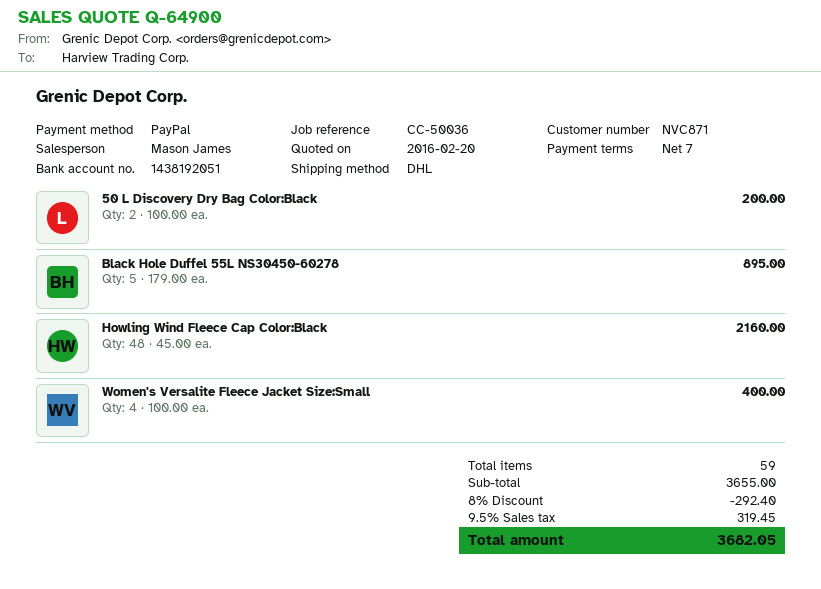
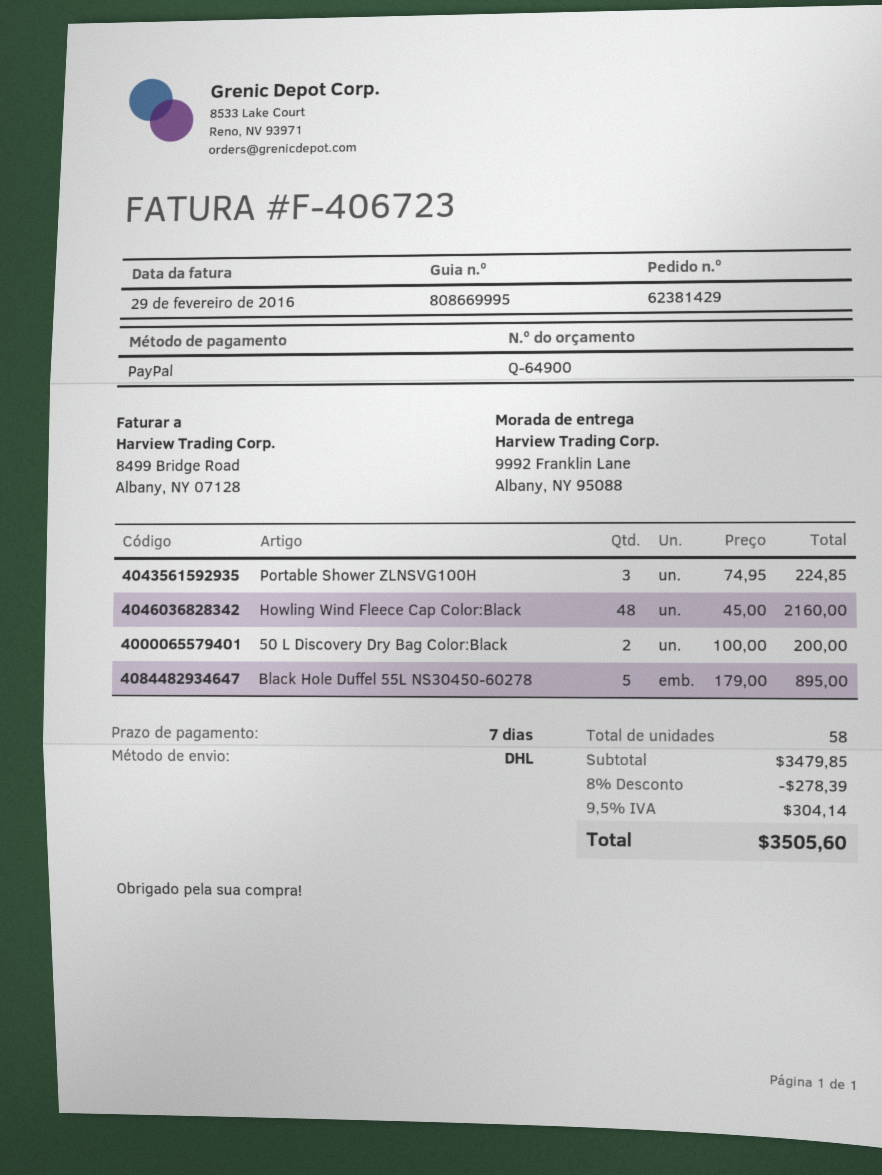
Women's Versalite Fleece Jacket Size:Small: 4 x 100.00 = 400.00 -> none
Portable Shower ZLNSVG100H: none -> 3 x 74.95 = 224.85
total quantity: 59 -> 58
subtotal: 3655.00 -> 3479.85
discount: 8% = 292.40 -> 8% = 278.39
tax: 9.5% = 319.45 -> 9.5% = 304.14
total: 3682.05 -> 3505.60

